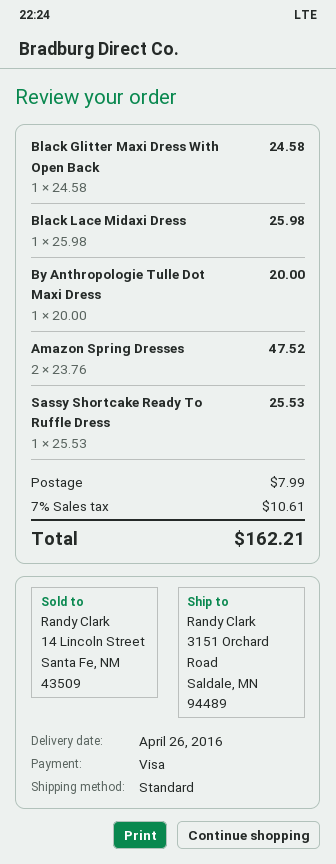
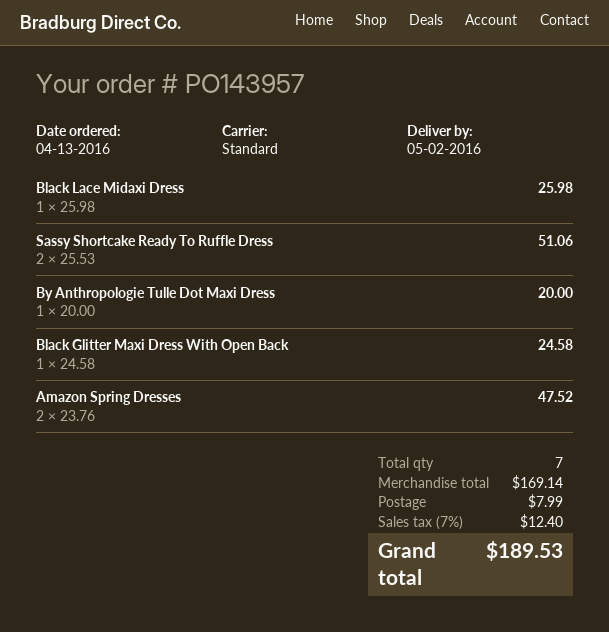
delivery date: 2016-04-26 -> 2016-05-02
Sassy Shortcake Ready To Ruffle Dress: 1 x 25.53 = 25.53 -> 2 x 25.53 = 51.06
tax: 7% = 10.61 -> 7% = 12.40
total: 162.21 -> 189.53

